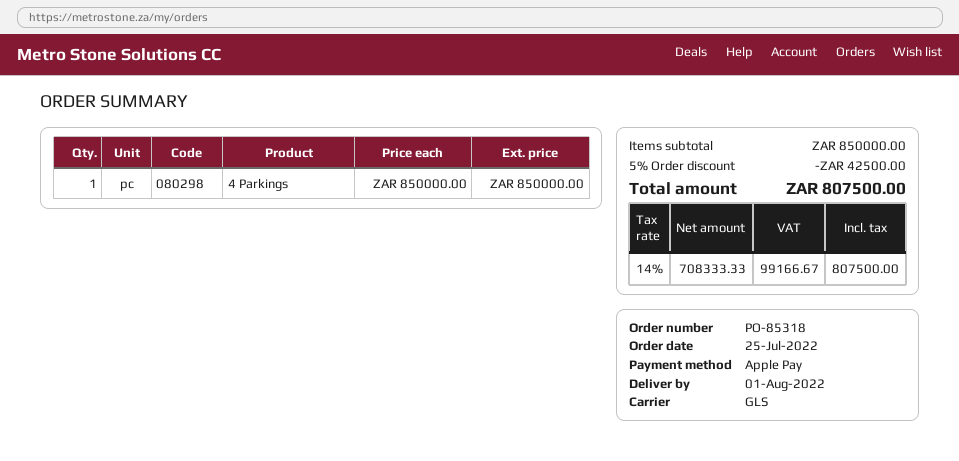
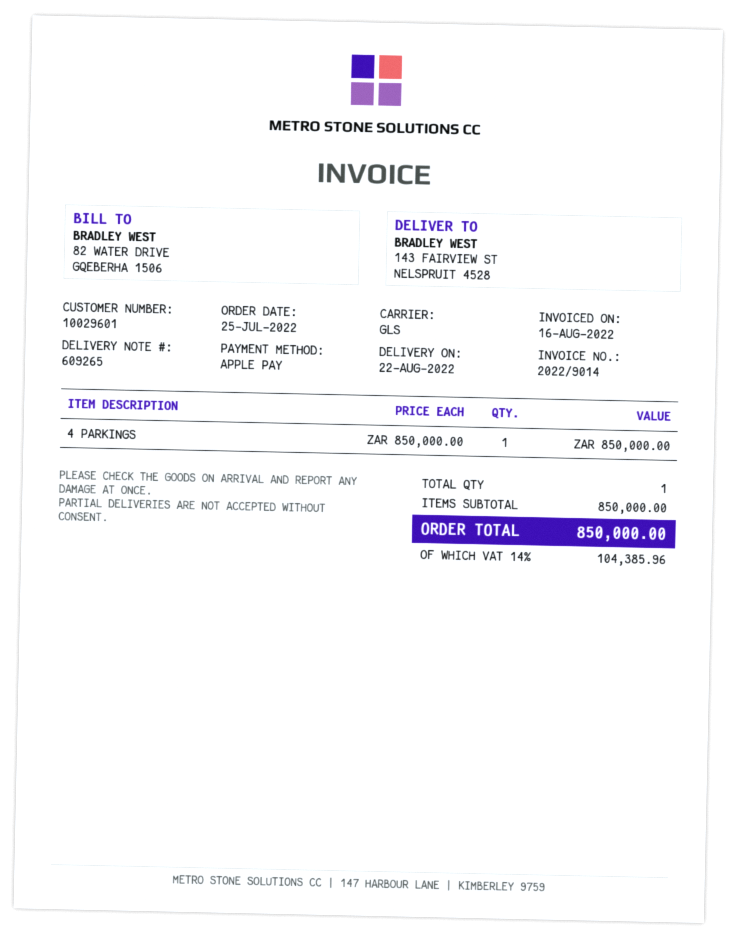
delivery date: 2022-08-01 -> 2022-08-22
discount: 5% = 42500.00 -> none
tax: 14% = 99166.67 -> 14% = 104385.96
total: 807500.00 -> 850000.00

